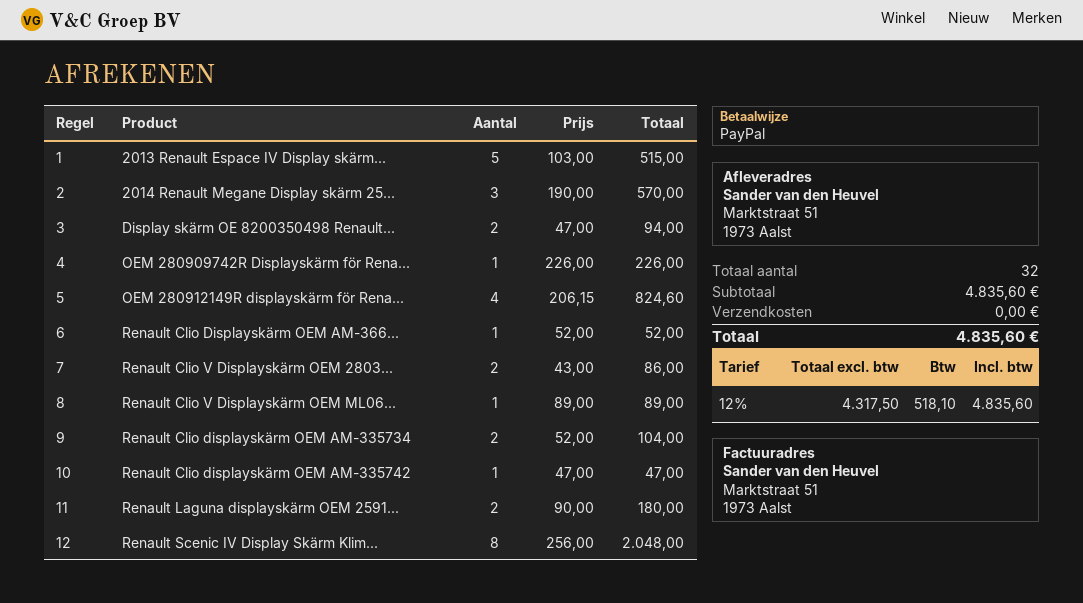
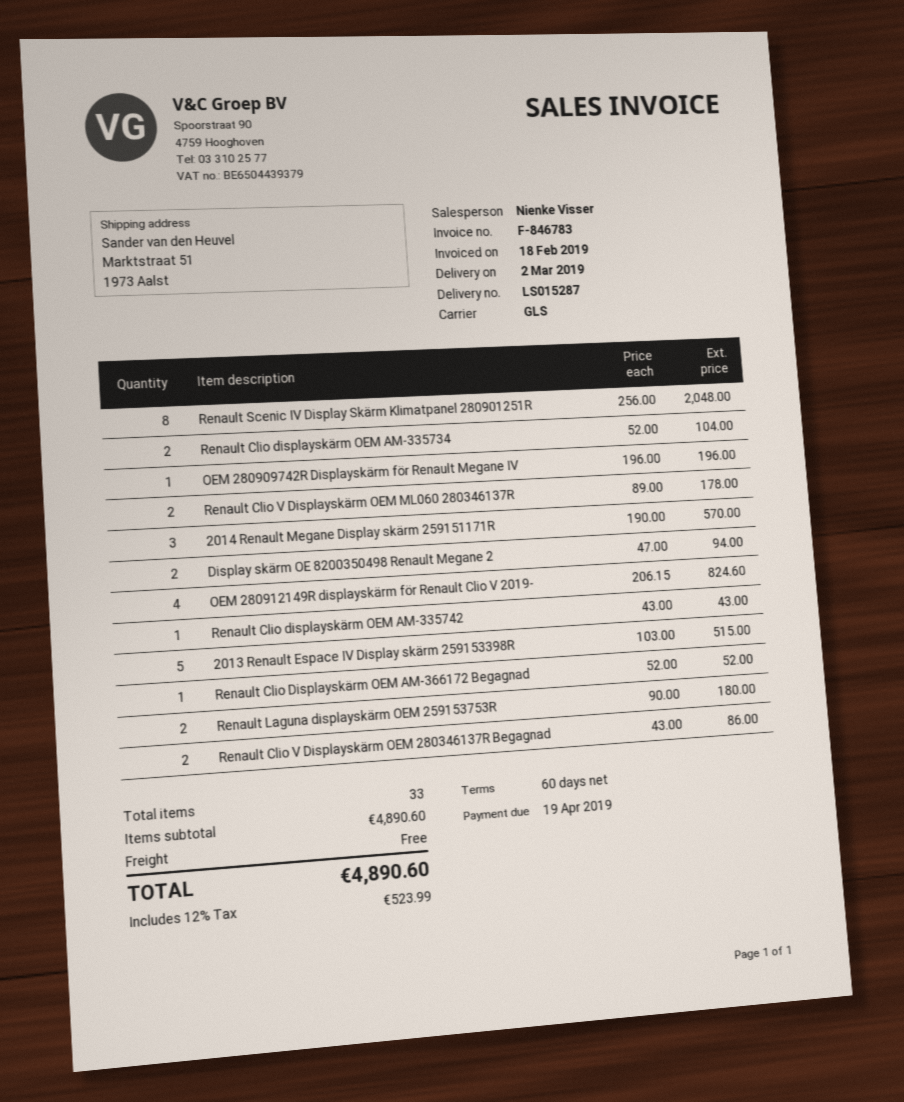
OEM 280909742R Displayskärm för Rena...: 1 x 226.00 = 226.00 -> 1 x 196.00 = 196.00
Renault Clio V Displayskärm OEM ML06...: 1 x 89.00 = 89.00 -> 2 x 89.00 = 178.00
Renault Clio displayskärm OEM AM-335742: 1 x 47.00 = 47.00 -> 1 x 43.00 = 43.00
total quantity: 32 -> 33
subtotal: 4835.60 -> 4890.60
tax: 12% = 518.10 -> 12% = 523.99
total: 4835.60 -> 4890.60

